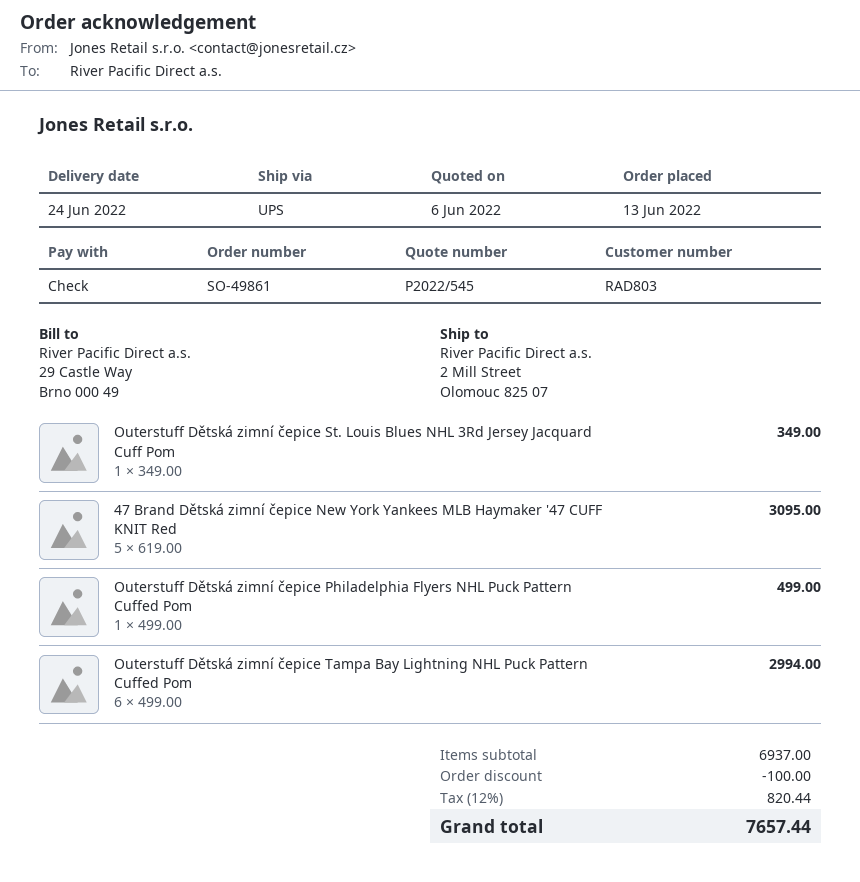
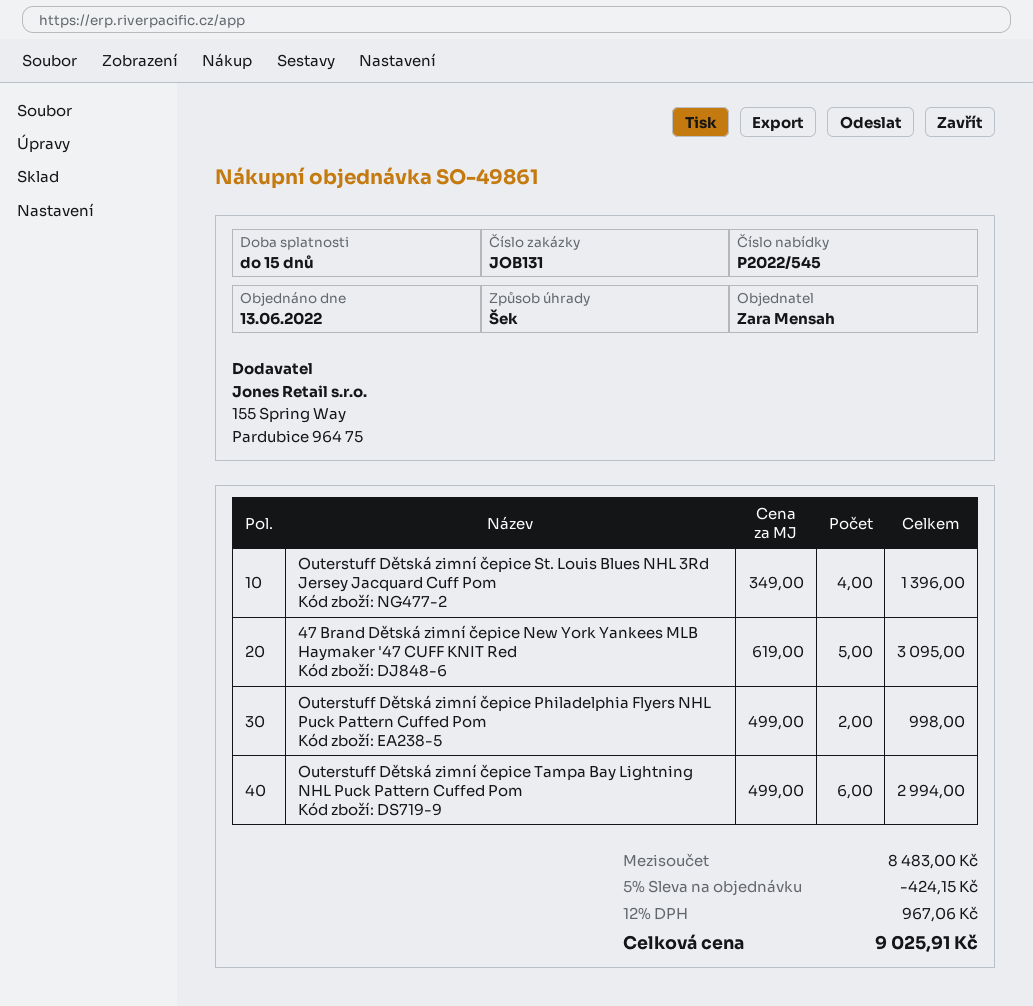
Outerstuff Dětská zimní čepice St. Louis Blues NHL 3Rd Jersey Jacquard Cuff Pom: 1 x 349.00 = 349.00 -> 4 x 349.00 = 1396.00
Outerstuff Dětská zimní čepice Philadelphia Flyers NHL Puck Pattern Cuffed Pom: 1 x 499.00 = 499.00 -> 2 x 499.00 = 998.00
subtotal: 6937.00 -> 8483.00
discount: 100.00 -> 424.15
tax: 12% = 820.44 -> 12% = 967.06
total: 7657.44 -> 9025.91

